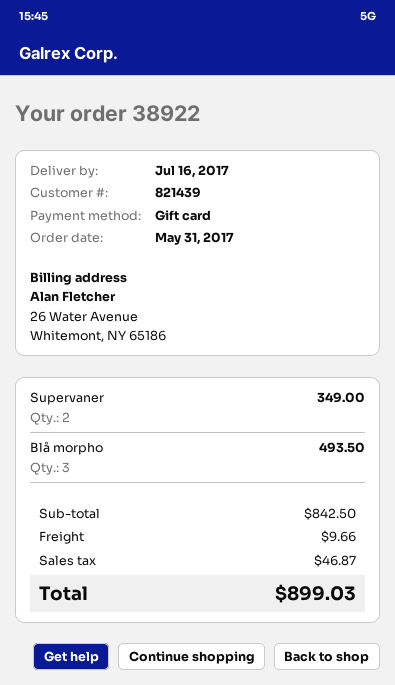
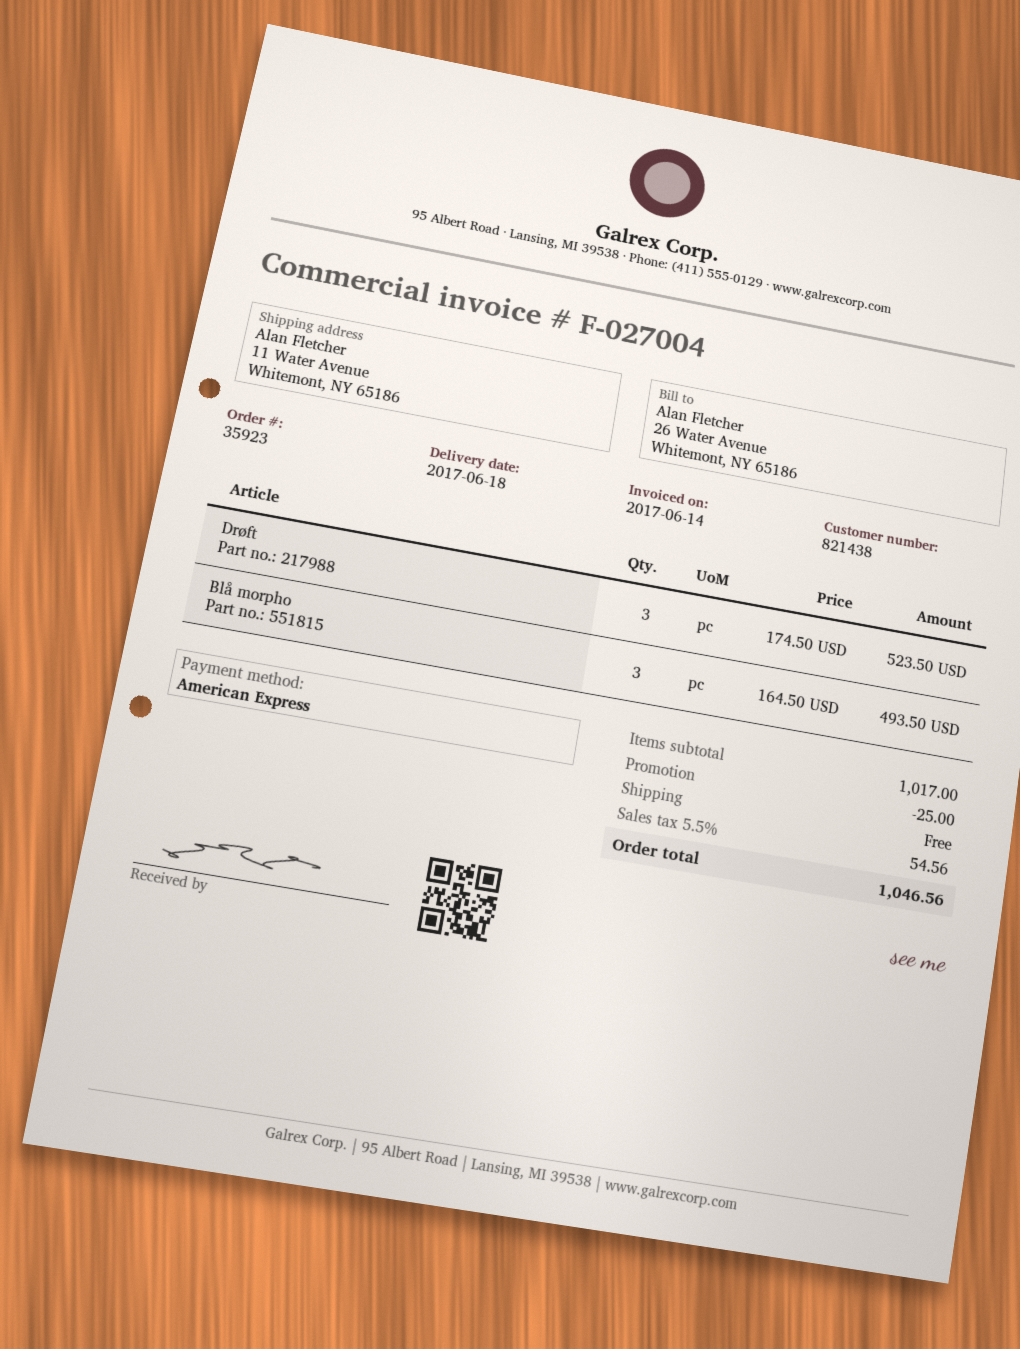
order number: 38922 -> 35923
delivery date: 2017-07-16 -> 2017-06-18
customer number: 821439 -> 821438
payment method: gift card -> American Express
Supervaner: 2 for 349.00 -> none
Drøft: none -> 3 for 523.50
subtotal: 842.50 -> 1017.00
discount: none -> 25.00
shipping: 9.66 -> 0.00
tax: 46.87 -> 54.56
total: 899.03 -> 1046.56

